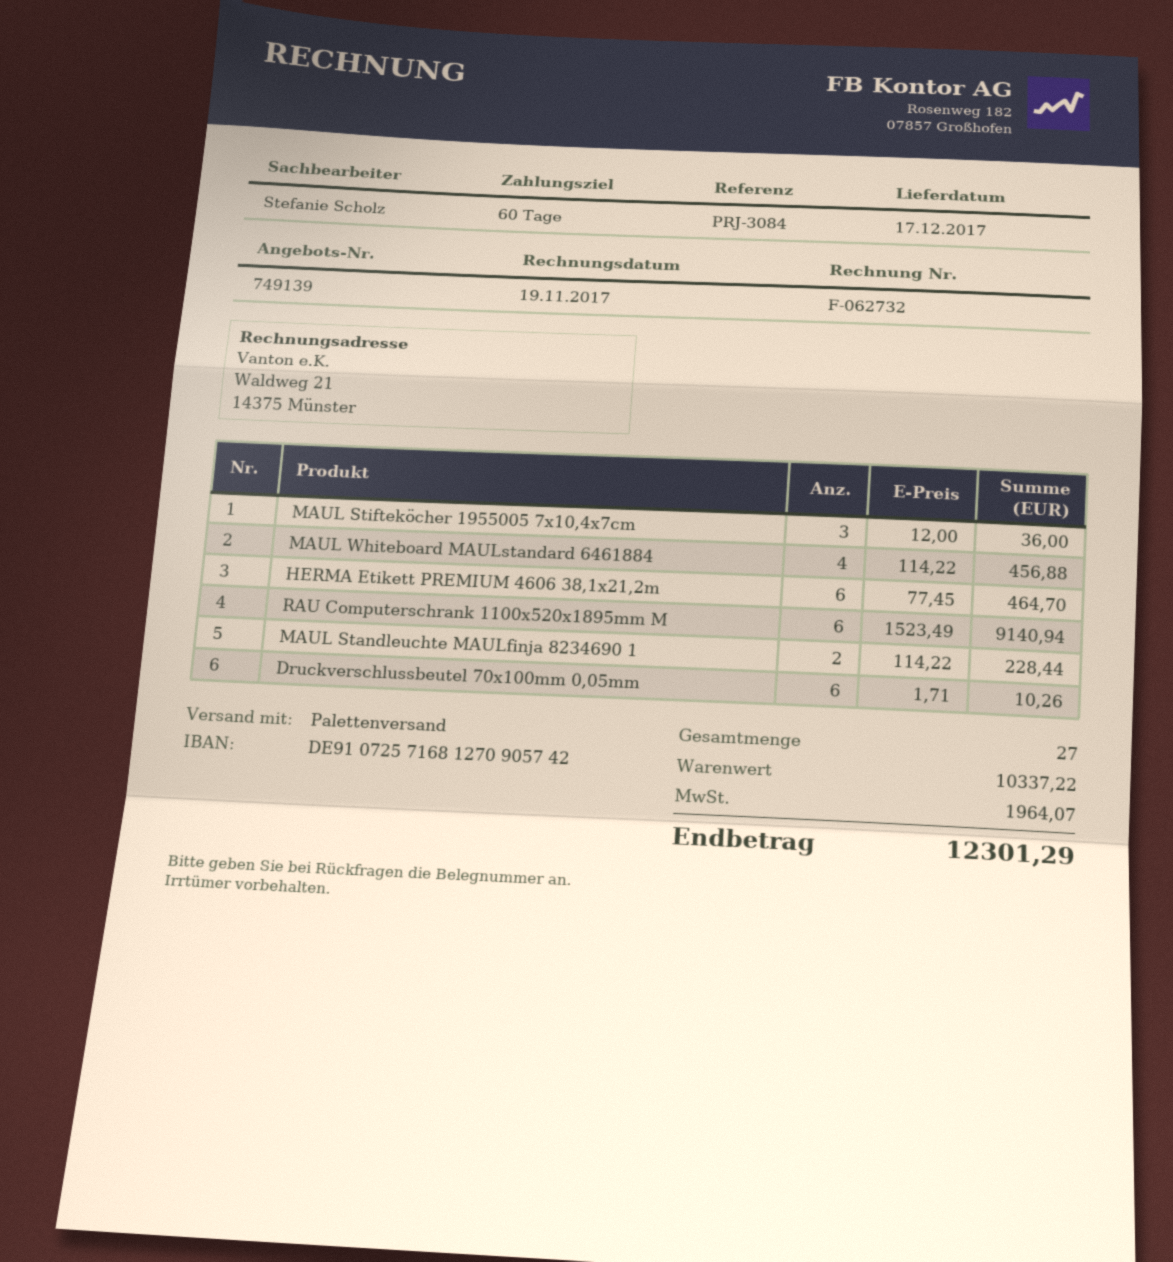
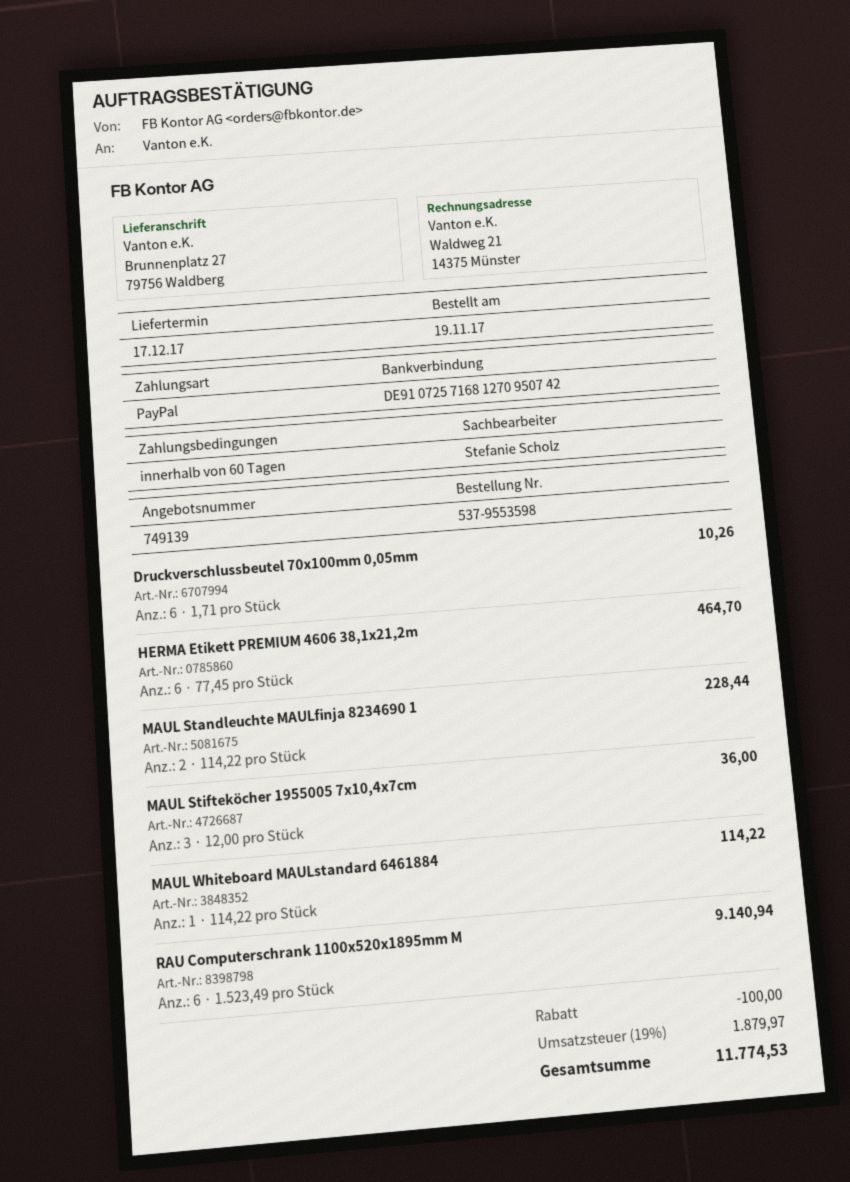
bank account: DE91072571681270905742 -> DE91072571681270950742
MAUL Whiteboard MAULstandard 6461884: 4 x 114.22 = 456.88 -> 1 x 114.22 = 114.22
discount: none -> 100.00
tax: 1964.07 -> 1879.97
total: 12301.29 -> 11774.53

